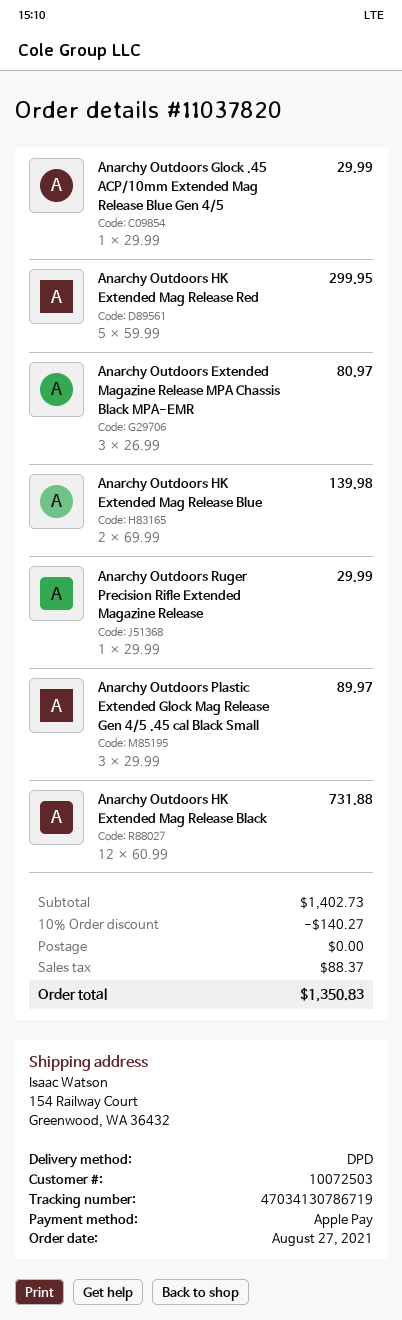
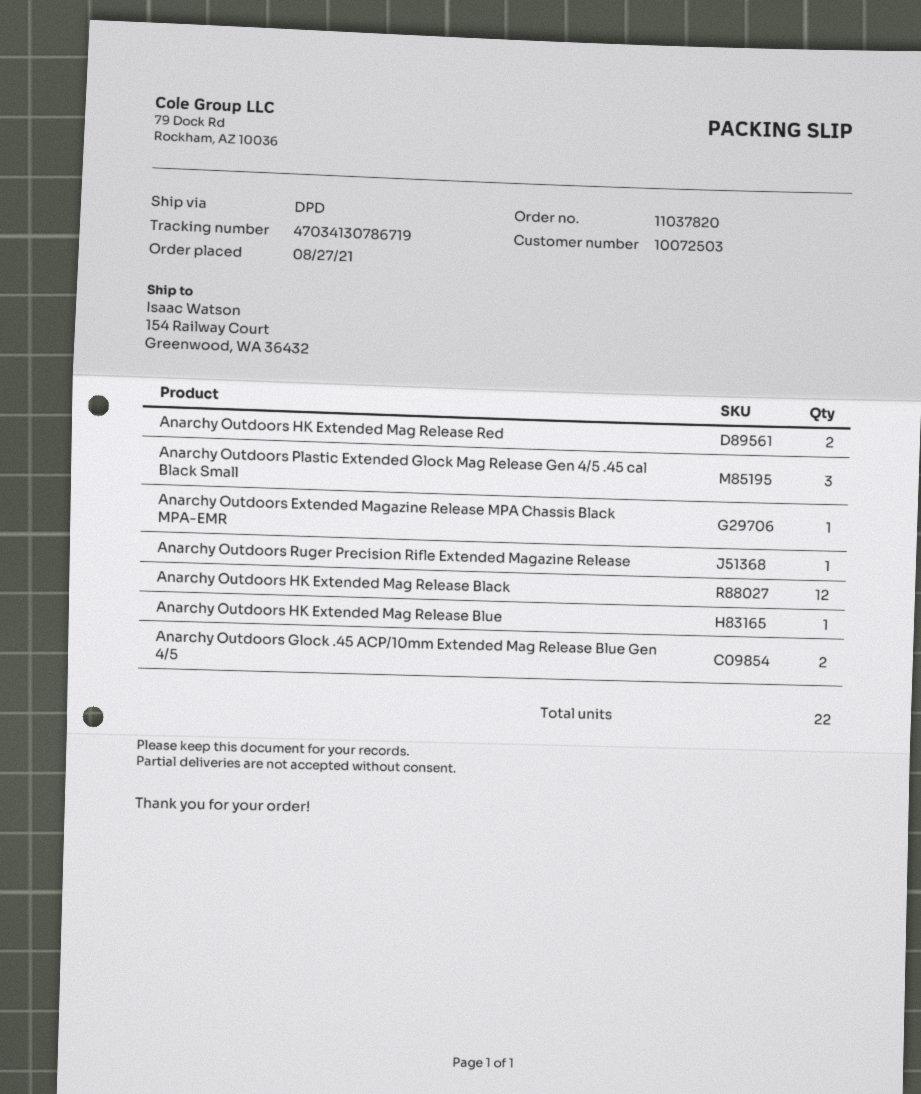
Anarchy Outdoors Glock .45 ACP/10mm Extended Mag Release Blue Gen 4/5: 1 -> 2
Anarchy Outdoors HK Extended Mag Release Red: 5 -> 2
Anarchy Outdoors Extended Magazine Release MPA Chassis Black MPA-EMR: 3 -> 1
Anarchy Outdoors HK Extended Mag Release Blue: 2 -> 1

